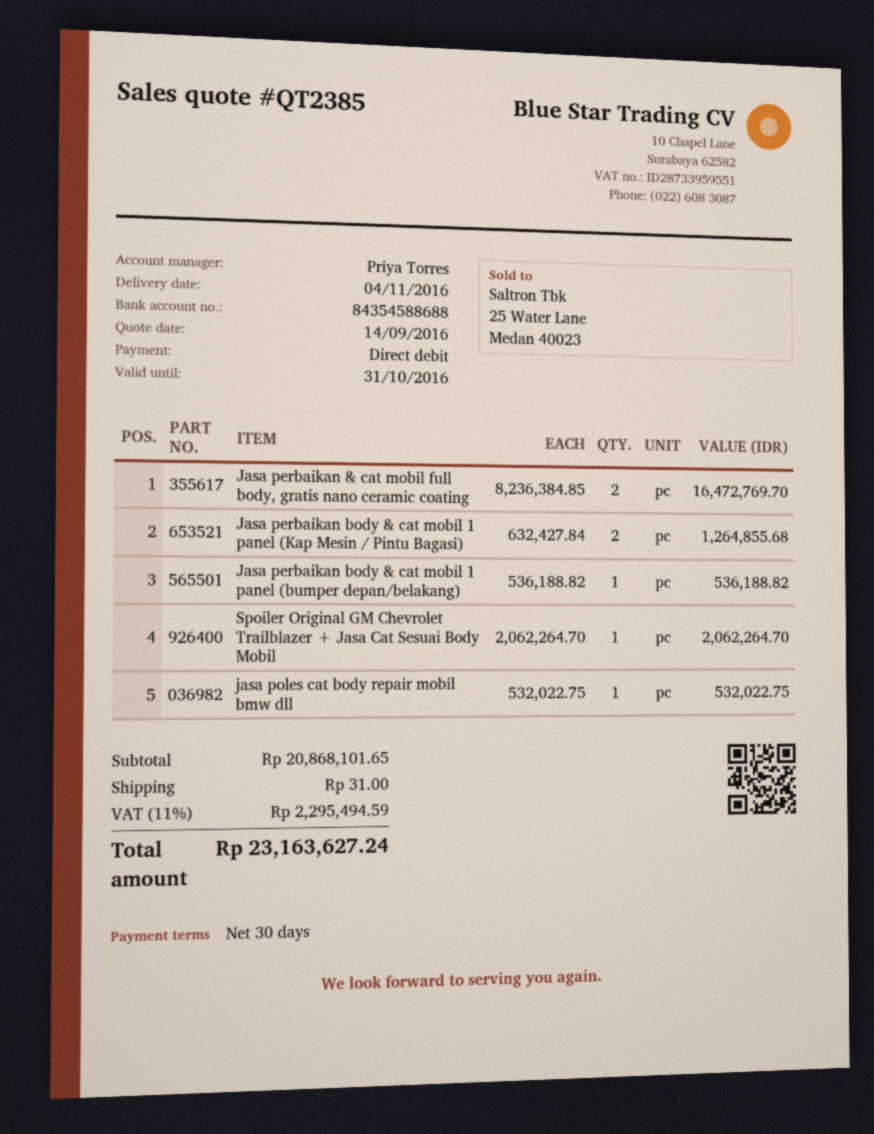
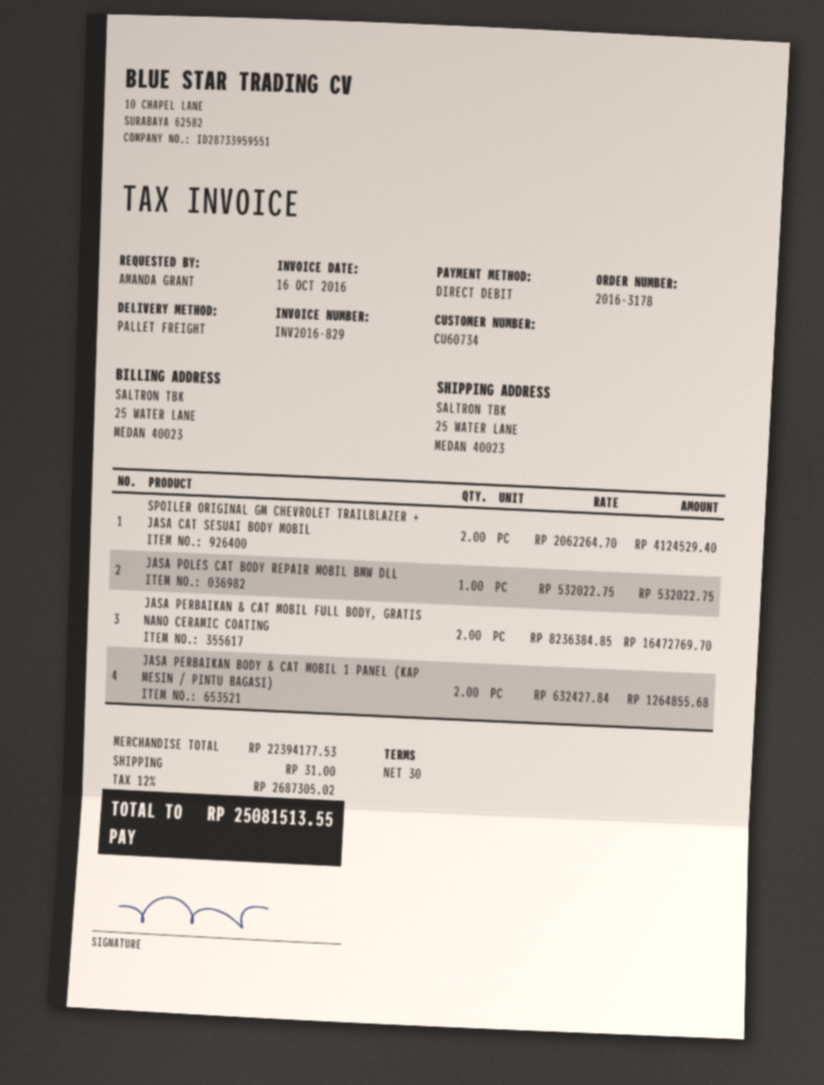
Jasa perbaikan body & cat mobil 1 panel (bumper depan/belakang): 1 x 536188.82 = 536188.82 -> none
Spoiler Original GM Chevrolet Trailblazer + Jasa Cat Sesuai Body Mobil: 1 x 2062264.70 = 2062264.70 -> 2 x 2062264.70 = 4124529.40
subtotal: 20868101.65 -> 22394177.53
tax: 11% = 2295494.59 -> 12% = 2687305.02
total: 23163627.24 -> 25081513.55

